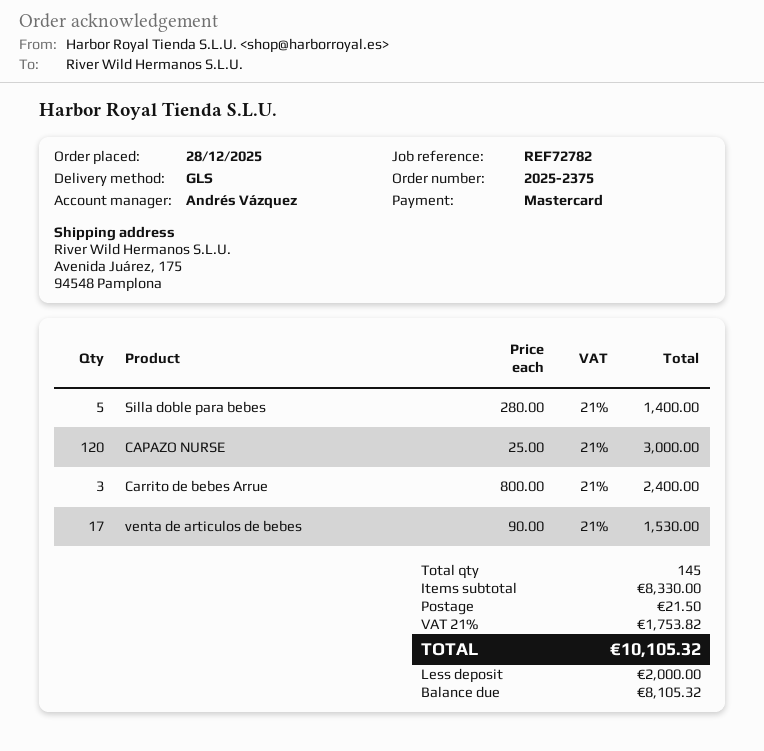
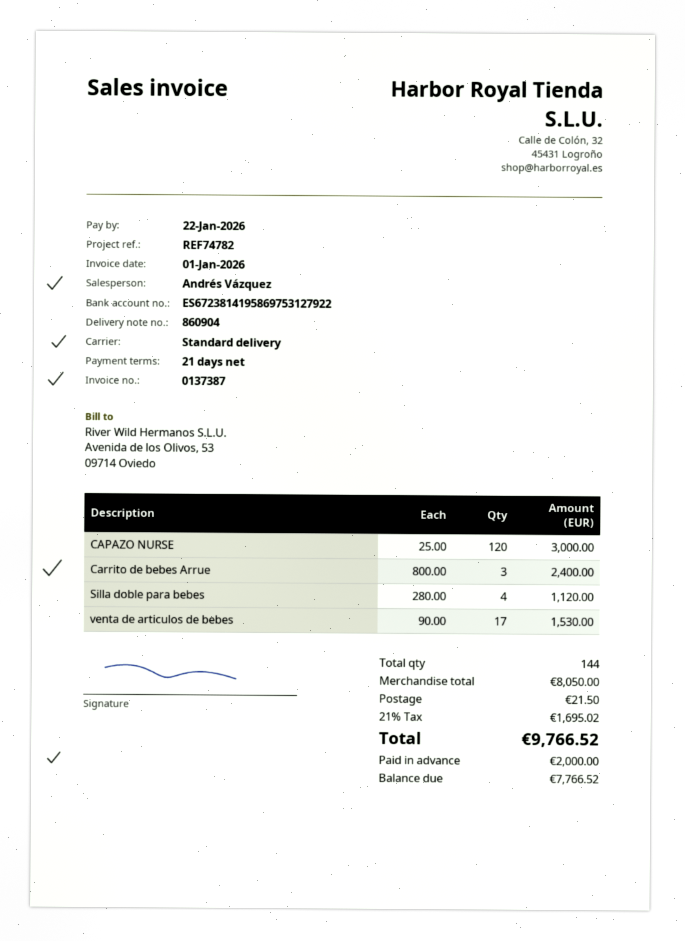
reference: REF72782 -> REF74782
shipping method: GLS -> standard
Silla doble para bebes: 5 x 280.00 = 1400.00 -> 4 x 280.00 = 1120.00
total quantity: 145 -> 144
subtotal: 8330.00 -> 8050.00
tax: 21% = 1753.82 -> 21% = 1695.02
total: 10105.32 -> 9766.52
balance: 8105.32 -> 7766.52

